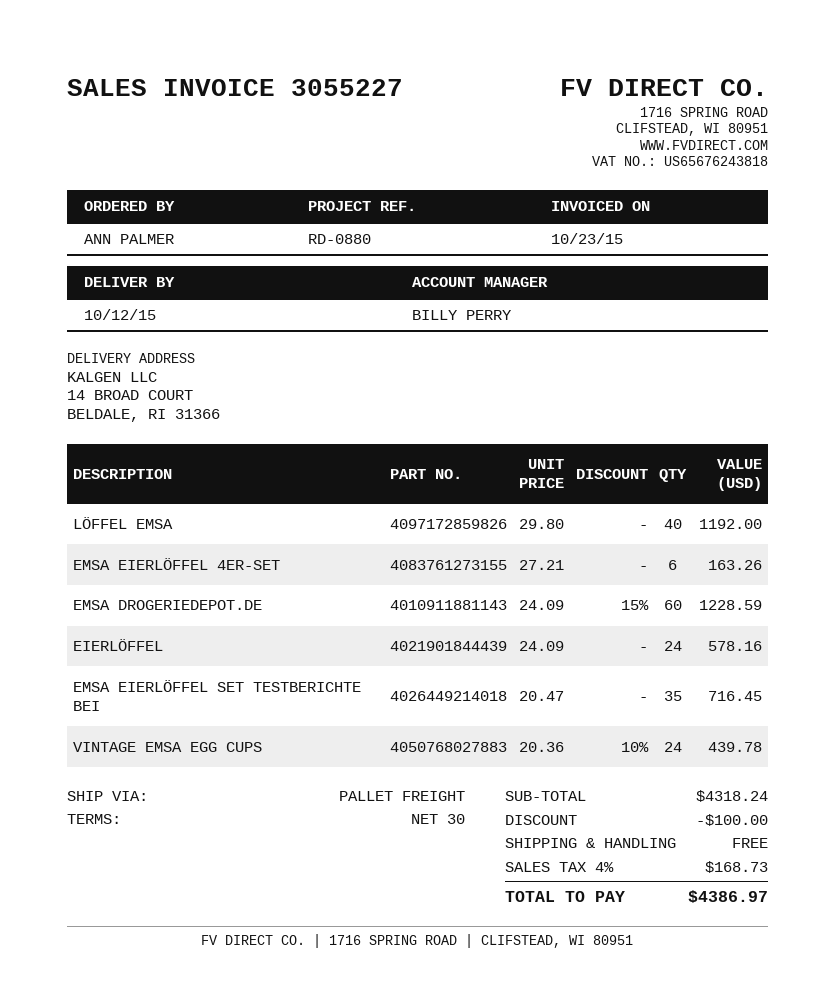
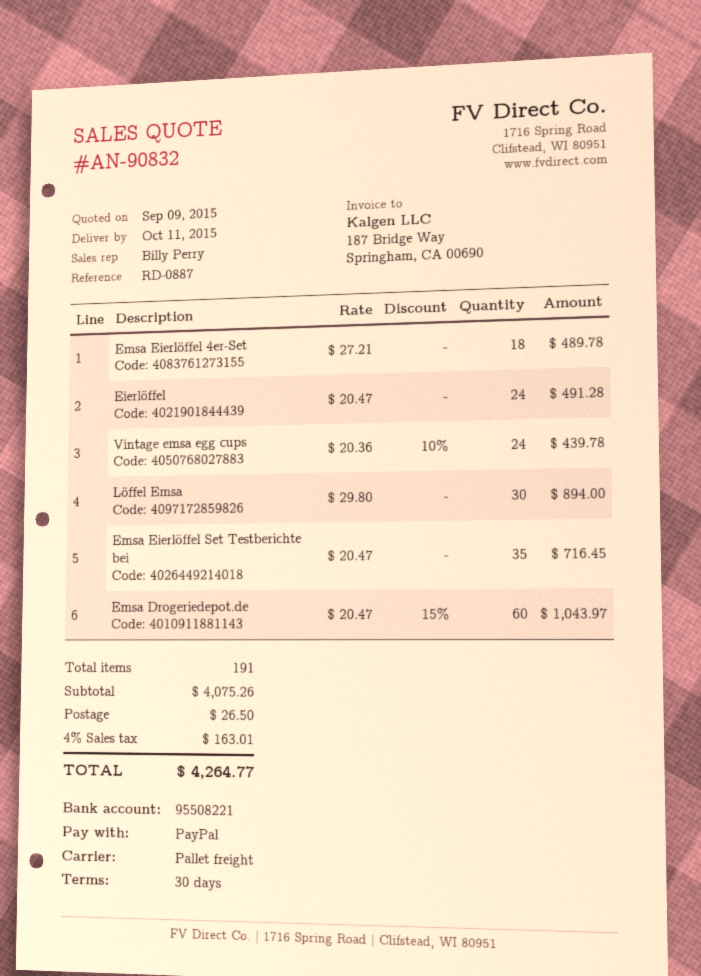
delivery date: 2015-10-12 -> 2015-10-11
reference: RD-0880 -> RD-0887
LÖFFEL EMSA: 40 x 29.80 = 1192.00 -> 30 x 29.80 = 894.00
EMSA EIERLÖFFEL 4ER-SET: 6 x 27.21 = 163.26 -> 18 x 27.21 = 489.78
EMSA DROGERIEDEPOT.DE: 60 x 24.09 - 15% = 1228.59 -> 60 x 20.47 - 15% = 1043.97
EIERLÖFFEL: 24 x 24.09 = 578.16 -> 24 x 20.47 = 491.28
subtotal: 4318.24 -> 4075.26
discount: 100.00 -> none
shipping: 0.00 -> 26.50
tax: 4% = 168.73 -> 4% = 163.01
total: 4386.97 -> 4264.77

